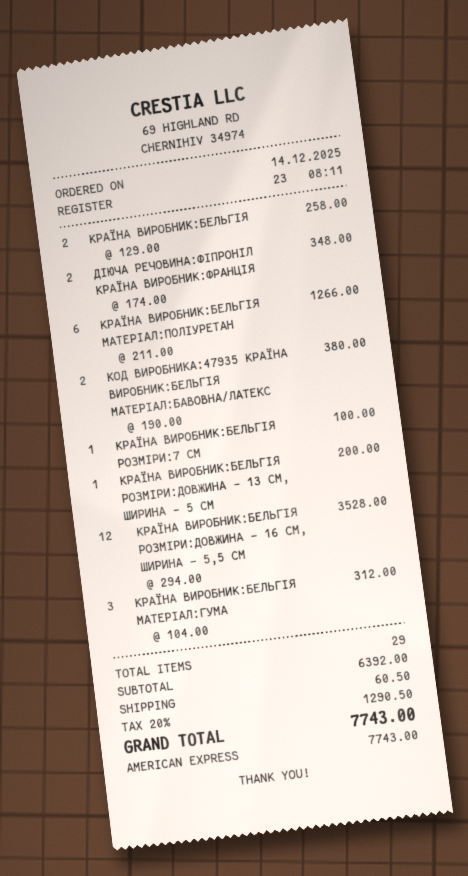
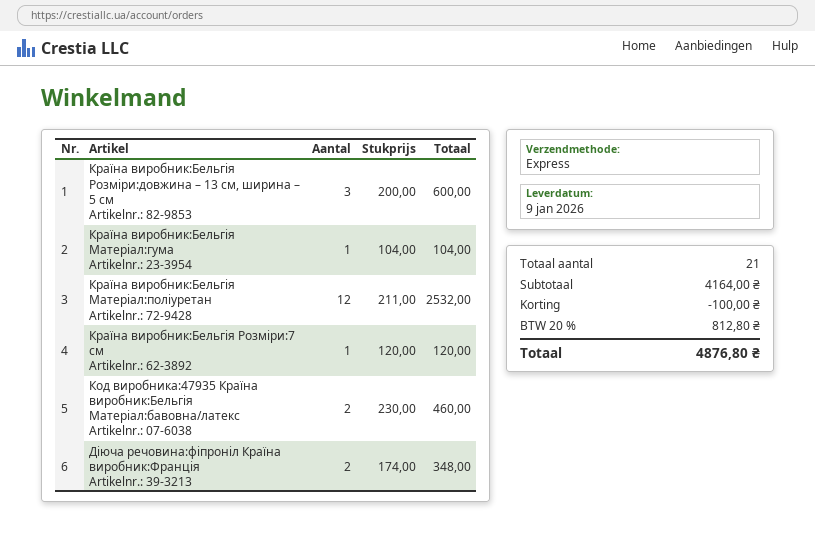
КРАЇНА ВИРОБНИК:БЕЛЬГІЯ: 2 x 129.00 = 258.00 -> none
КРАЇНА ВИРОБНИК:БЕЛЬГІЯ МАТЕРІАЛ:ПОЛІУРЕТАН: 6 x 211.00 = 1266.00 -> 12 x 211.00 = 2532.00
КОД ВИРОБНИКА:47935 КРАЇНА ВИРОБНИК:БЕЛЬГІЯ МАТЕРІАЛ:БАВОВНА/ЛАТЕКС: 2 x 190.00 = 380.00 -> 2 x 230.00 = 460.00
КРАЇНА ВИРОБНИК:БЕЛЬГІЯ РОЗМІРИ:7 СМ: 1 x 100.00 = 100.00 -> 1 x 120.00 = 120.00
КРАЇНА ВИРОБНИК:БЕЛЬГІЯ РОЗМІРИ:ДОВЖИНА – 13 СМ, ШИРИНА – 5 СМ: 1 x 200.00 = 200.00 -> 3 x 200.00 = 600.00
КРАЇНА ВИРОБНИК:БЕЛЬГІЯ РОЗМІРИ:ДОВЖИНА – 16 СМ, ШИРИНА – 5,5 СМ: 12 x 294.00 = 3528.00 -> none
КРАЇНА ВИРОБНИК:БЕЛЬГІЯ МАТЕРІАЛ:ГУМА: 3 x 104.00 = 312.00 -> 1 x 104.00 = 104.00
total quantity: 29 -> 21
subtotal: 6392.00 -> 4164.00
discount: none -> 100.00
shipping: 60.50 -> none
tax: 20% = 1290.50 -> 20% = 812.80
total: 7743.00 -> 4876.80

